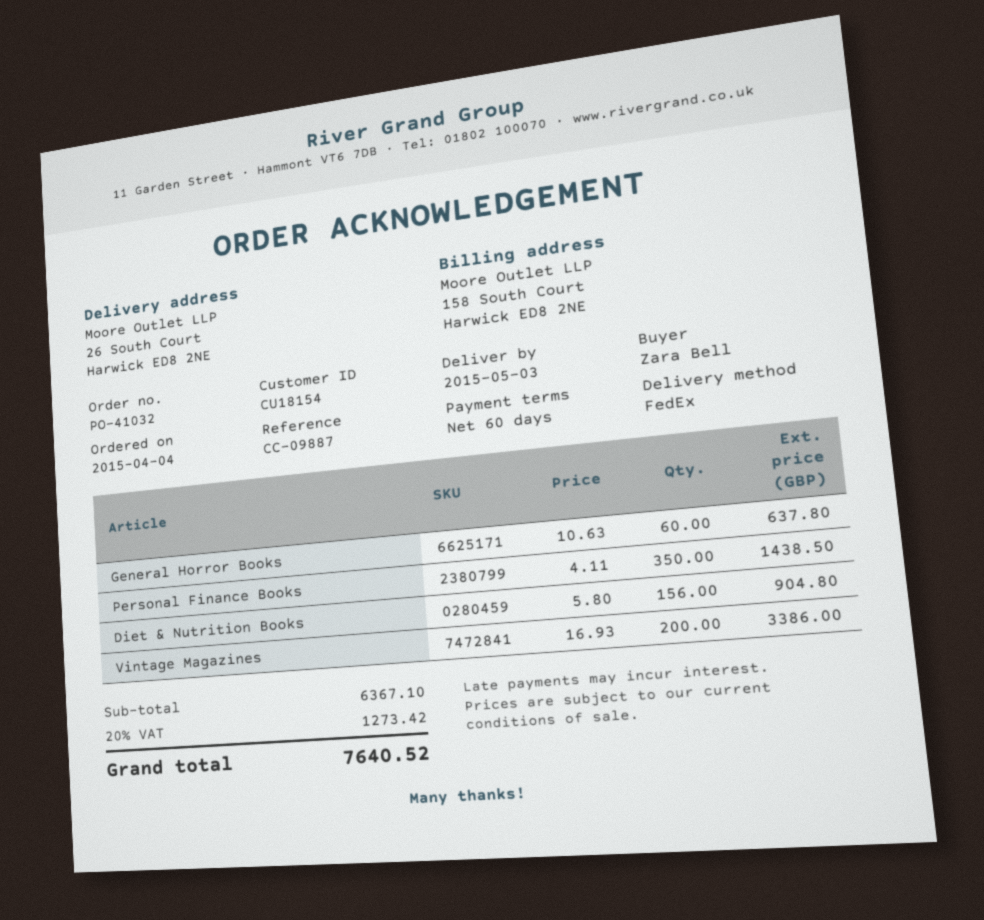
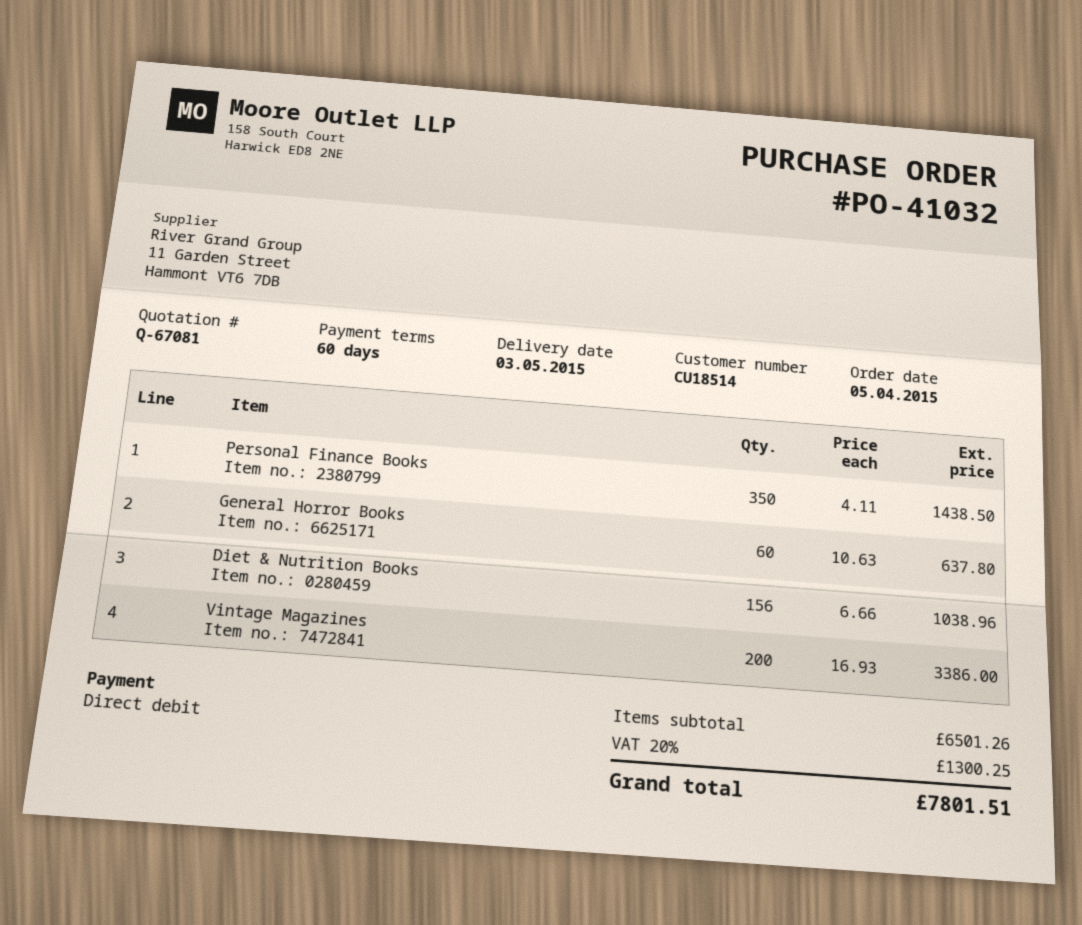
order date: 2015-04-04 -> 2015-04-05
customer number: CU18154 -> CU18514
Diet & Nutrition Books: 156 x 5.80 = 904.80 -> 156 x 6.66 = 1038.96
subtotal: 6367.10 -> 6501.26
tax: 20% = 1273.42 -> 20% = 1300.25
total: 7640.52 -> 7801.51

